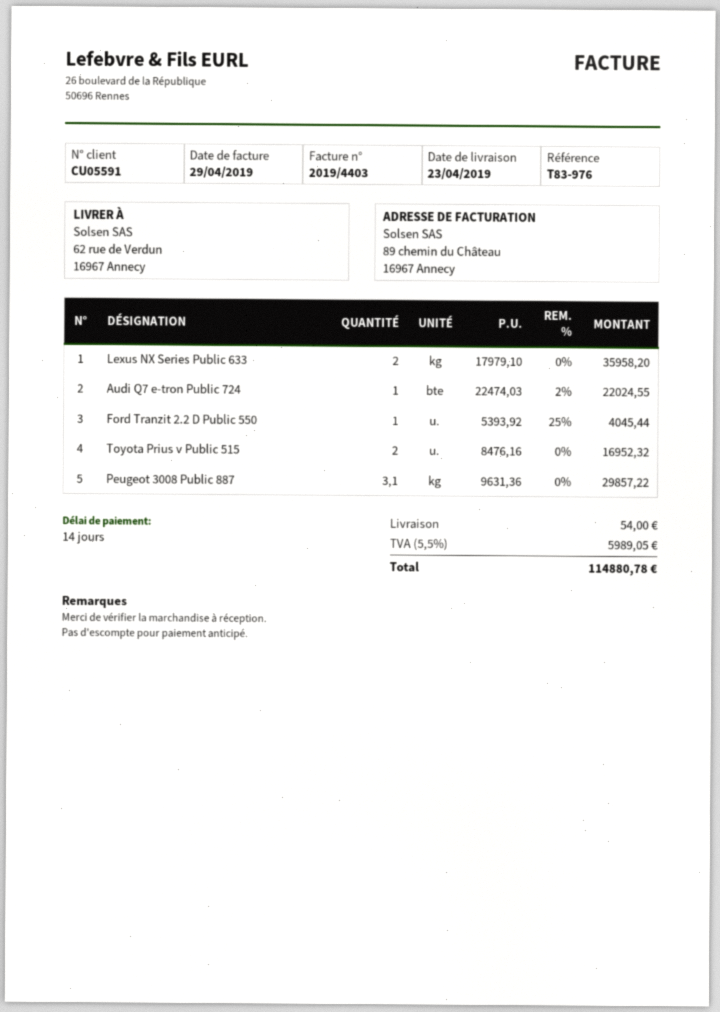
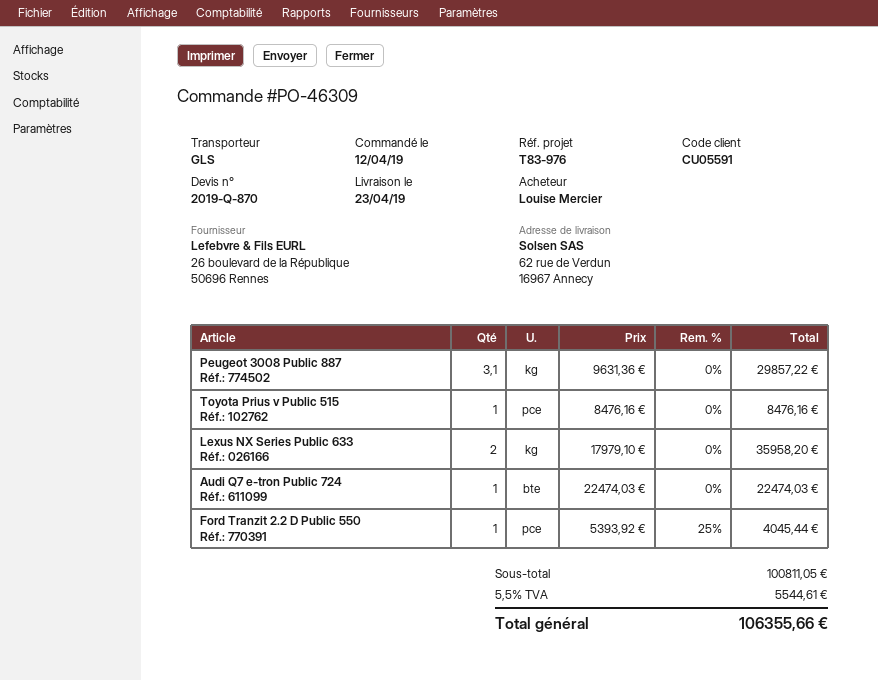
Audi Q7 e-tron Public 724: 1 x 22474.03 - 2% = 22024.55 -> 1 x 22474.03 = 22474.03
Toyota Prius v Public 515: 2 x 8476.16 = 16952.32 -> 1 x 8476.16 = 8476.16
shipping: 54.00 -> none
tax: 5.5% = 5989.05 -> 5.5% = 5544.61
total: 114880.78 -> 106355.66

